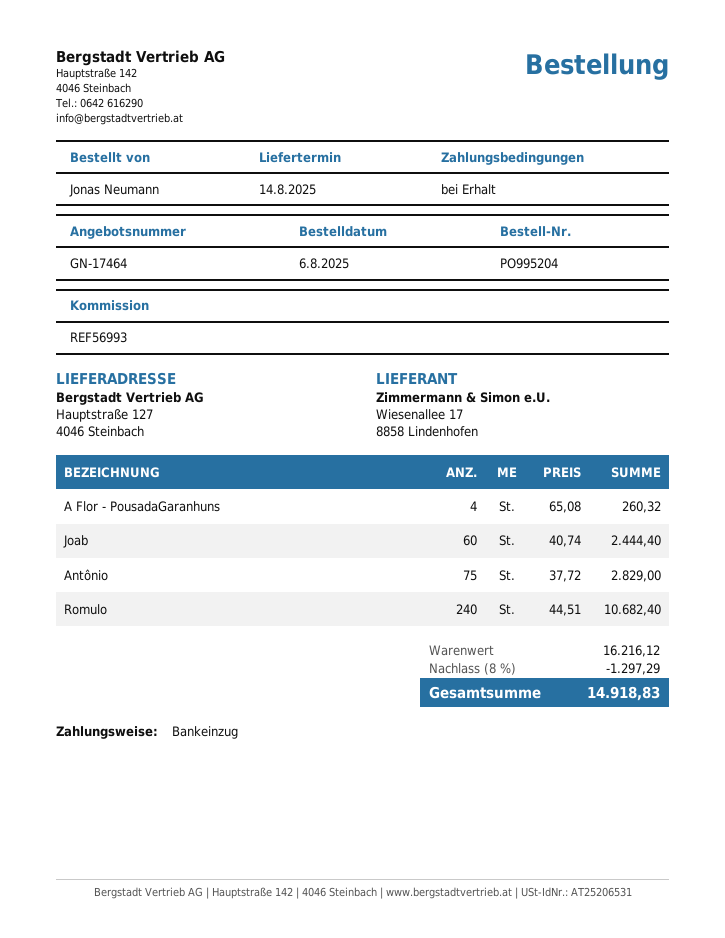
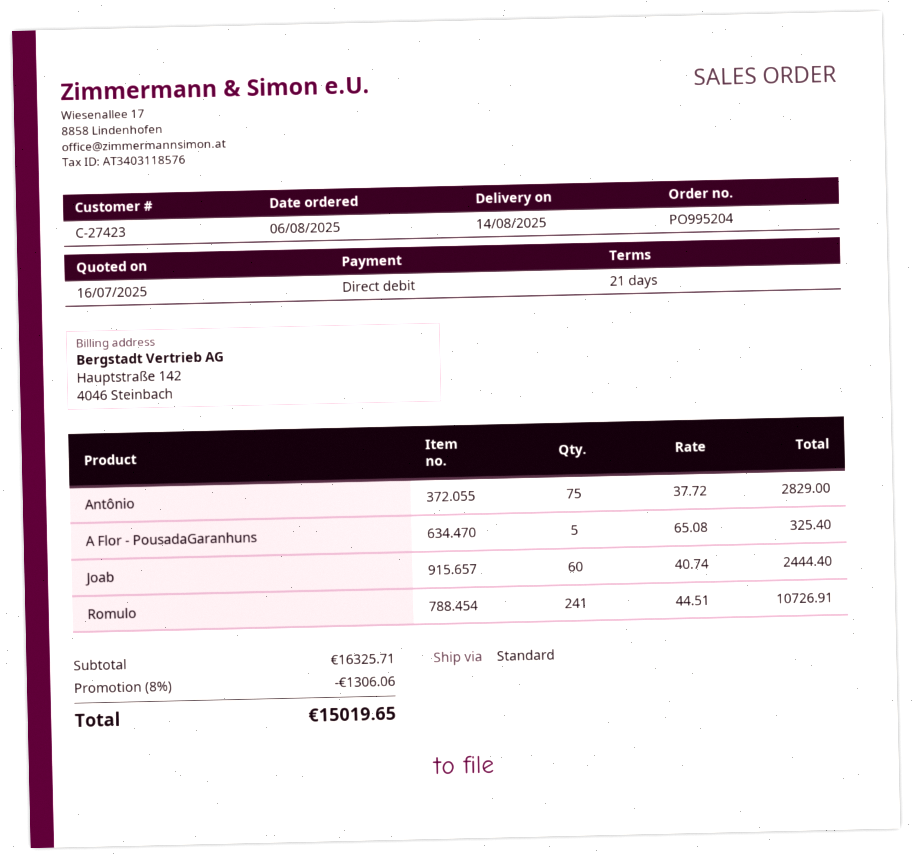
payment terms: on receipt -> 21 days
A Flor - PousadaGaranhuns: 4 x 65.08 = 260.32 -> 5 x 65.08 = 325.40
Romulo: 240 x 44.51 = 10682.40 -> 241 x 44.51 = 10726.91
subtotal: 16216.12 -> 16325.71
discount: 8% = 1297.29 -> 8% = 1306.06
total: 14918.83 -> 15019.65

